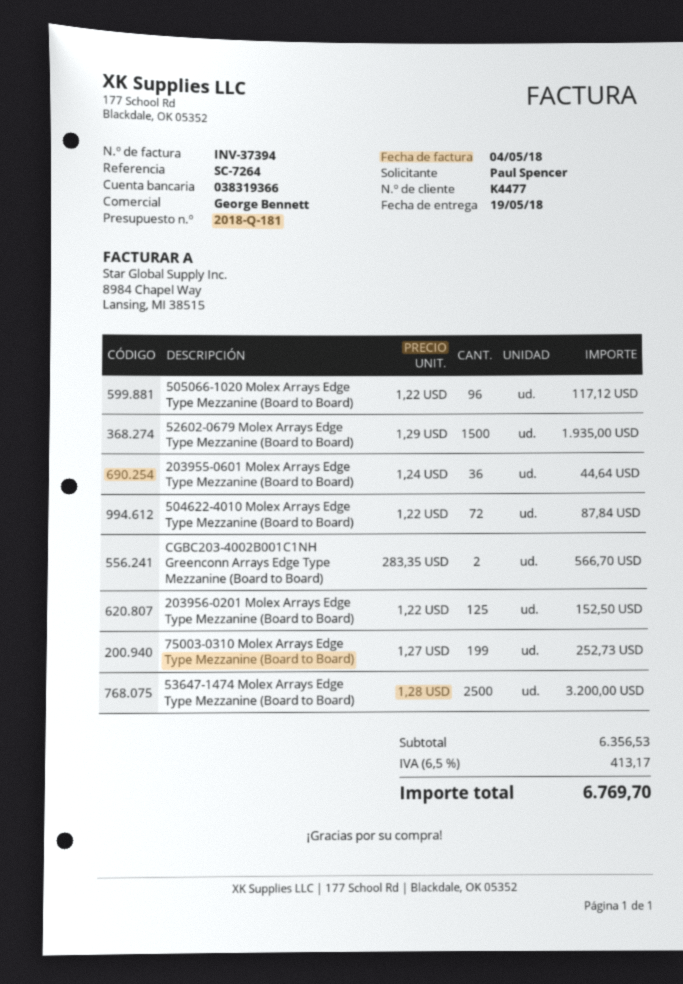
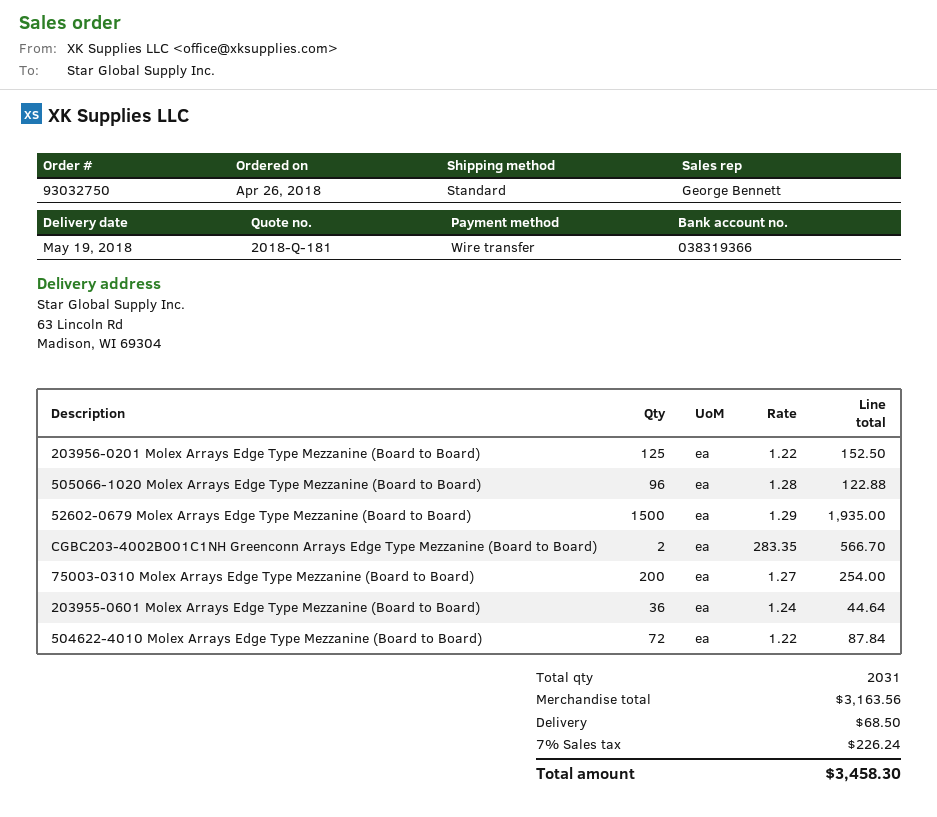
505066-1020 Molex Arrays Edge Type Mezzanine (Board to Board): 96 x 1.22 = 117.12 -> 96 x 1.28 = 122.88
75003-0310 Molex Arrays Edge Type Mezzanine (Board to Board): 199 x 1.27 = 252.73 -> 200 x 1.27 = 254.00
53647-1474 Molex Arrays Edge Type Mezzanine (Board to Board): 2500 x 1.28 = 3200.00 -> none
subtotal: 6356.53 -> 3163.56
shipping: none -> 68.50
tax: 6.5% = 413.17 -> 7% = 226.24
total: 6769.70 -> 3458.30

